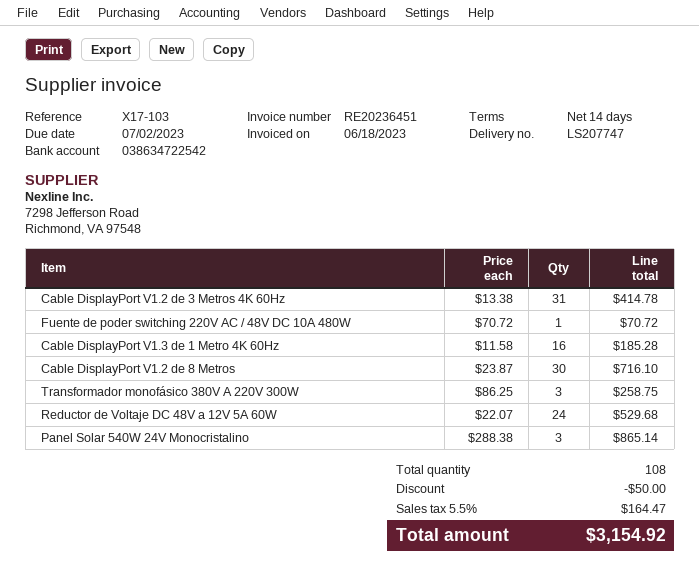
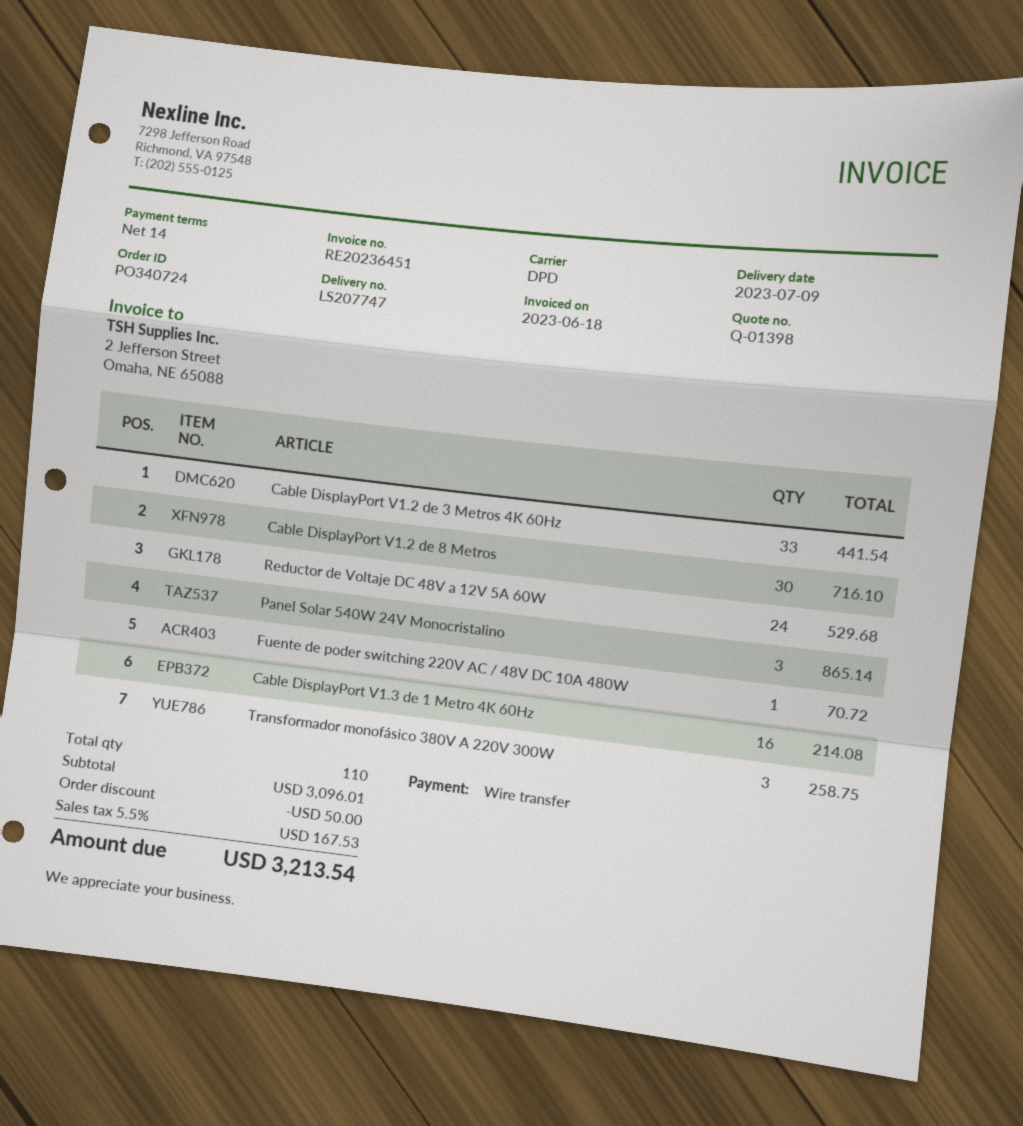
Cable DisplayPort V1.2 de 3 Metros 4K 60Hz: 31 for 414.78 -> 33 for 441.54
Cable DisplayPort V1.3 de 1 Metro 4K 60Hz: 16 for 185.28 -> 16 for 214.08
total quantity: 108 -> 110
tax: 5.5% = 164.47 -> 5.5% = 167.53
total: 3154.92 -> 3213.54

